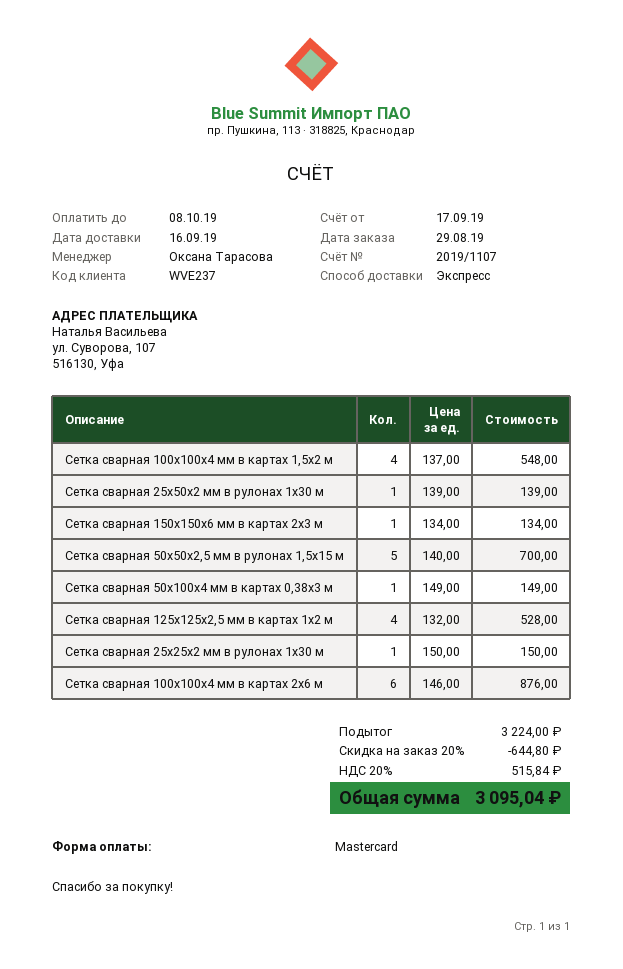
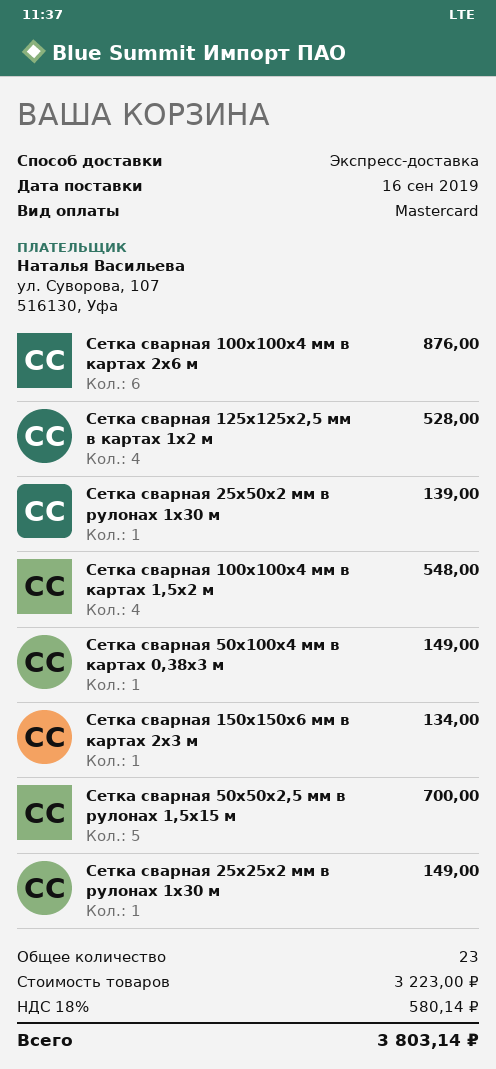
Сетка сварная 25х25х2 мм в рулонах 1х30 м: 1 for 150.00 -> 1 for 149.00
subtotal: 3224.00 -> 3223.00
discount: 20% = 644.80 -> none
tax: 20% = 515.84 -> 18% = 580.14
total: 3095.04 -> 3803.14

